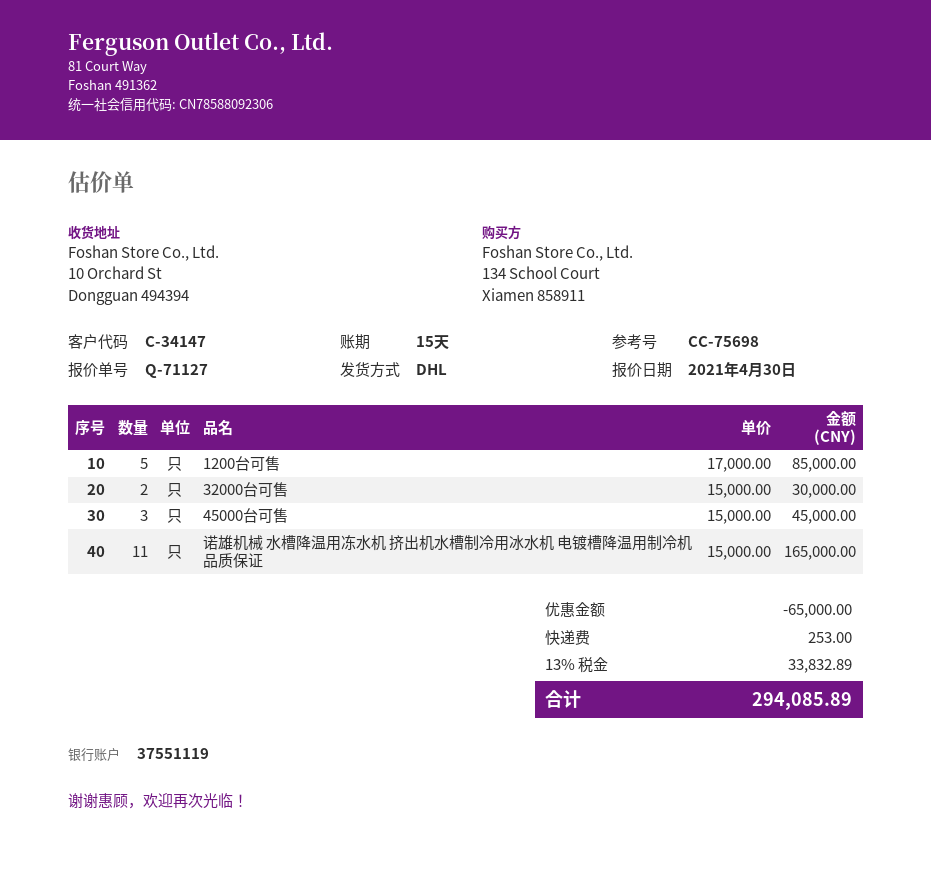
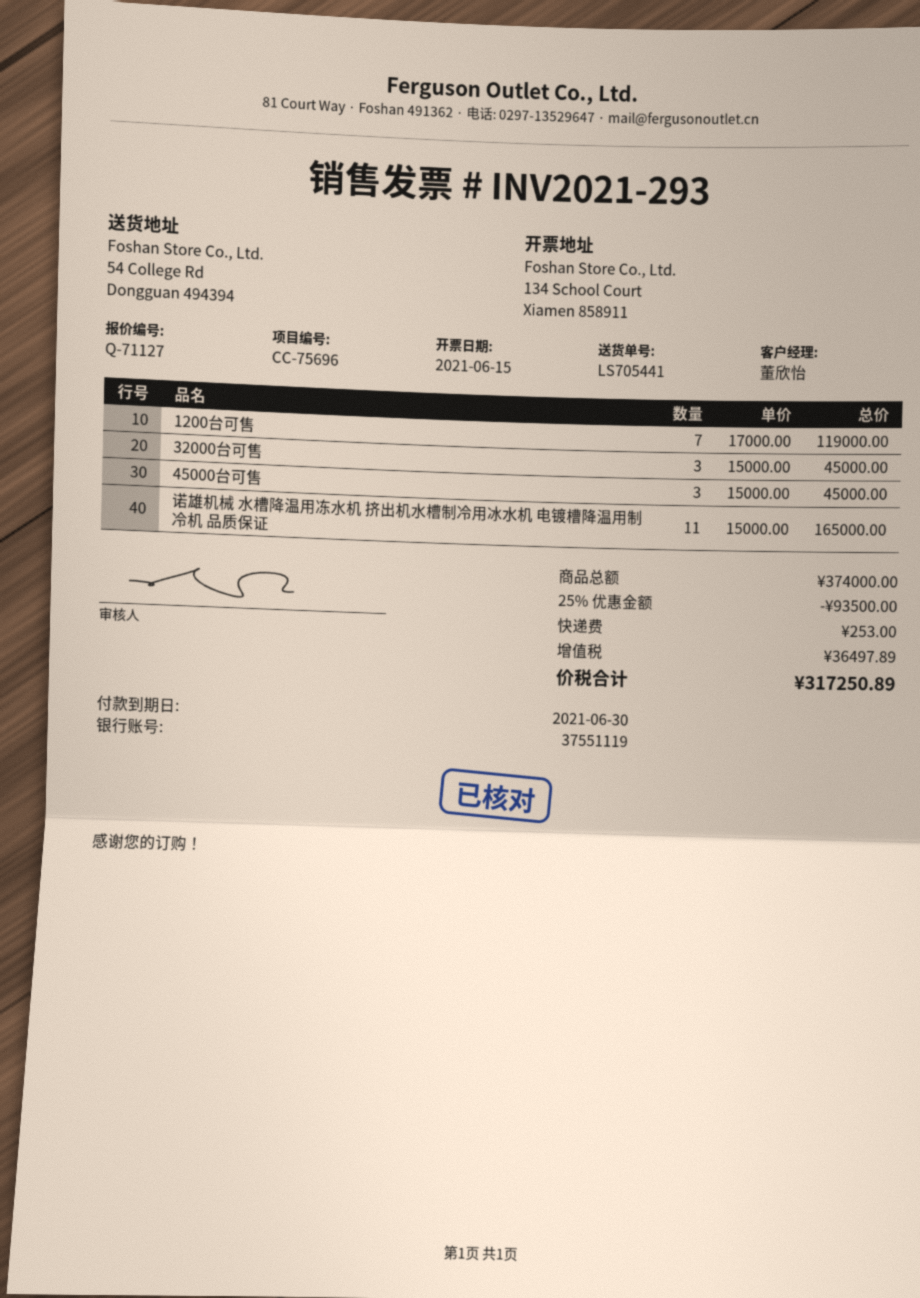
reference: CC-75698 -> CC-75696
ship to: 10 Orchard St, Dongguan 494394 -> 54 College Rd, Dongguan 494394
1200台可售: 5 x 17000.00 = 85000.00 -> 7 x 17000.00 = 119000.00
32000台可售: 2 x 15000.00 = 30000.00 -> 3 x 15000.00 = 45000.00
discount: 65000.00 -> 93500.00
tax: 33832.89 -> 36497.89
total: 294085.89 -> 317250.89

